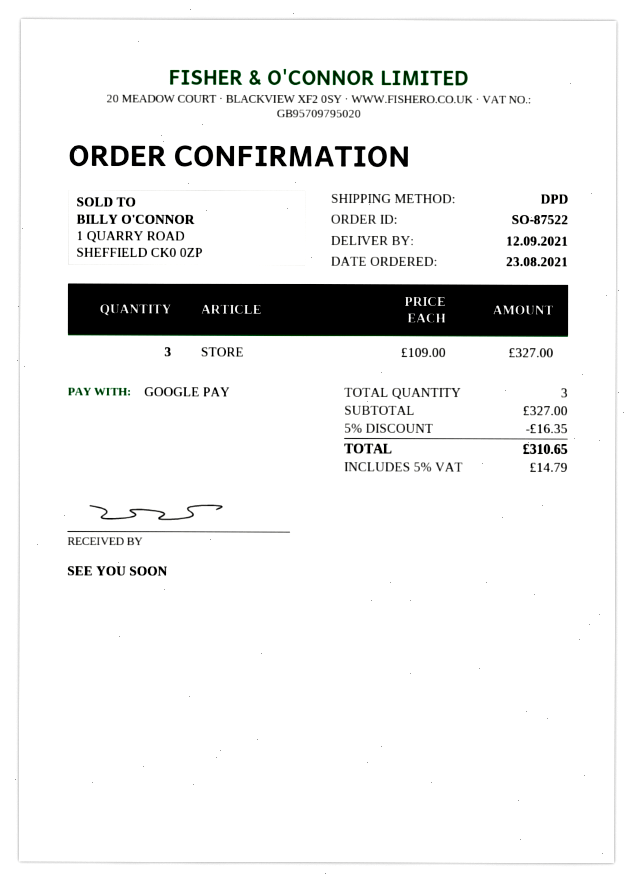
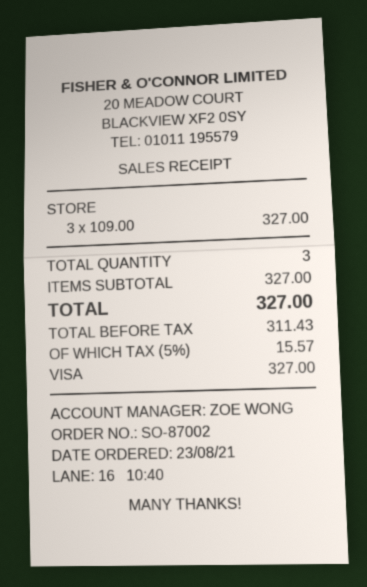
order number: SO-87522 -> SO-87002
payment method: Google Pay -> Visa
discount: 5% = 16.35 -> none
tax: 5% = 14.79 -> 5% = 15.57
total: 310.65 -> 327.00

